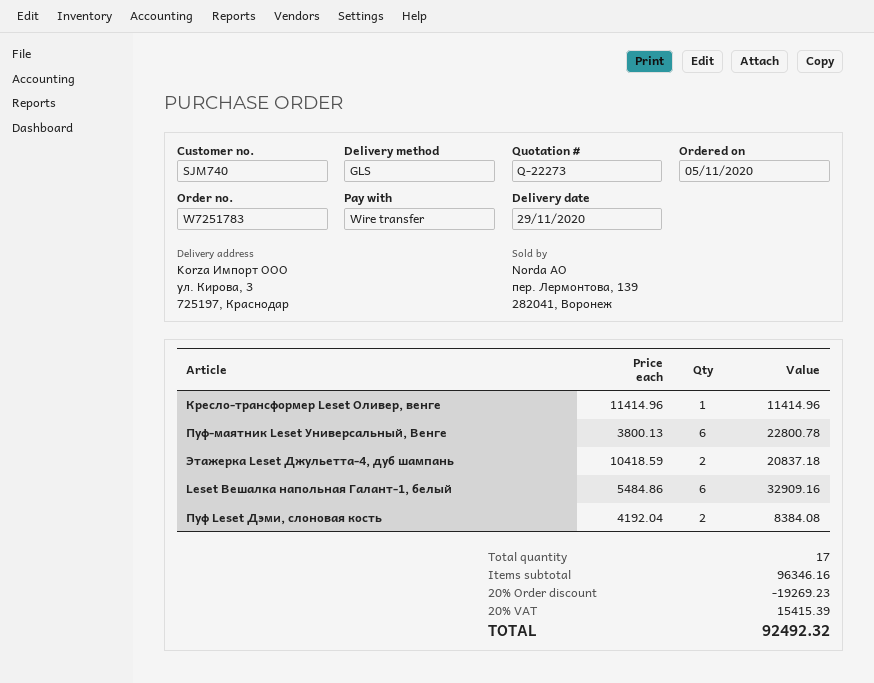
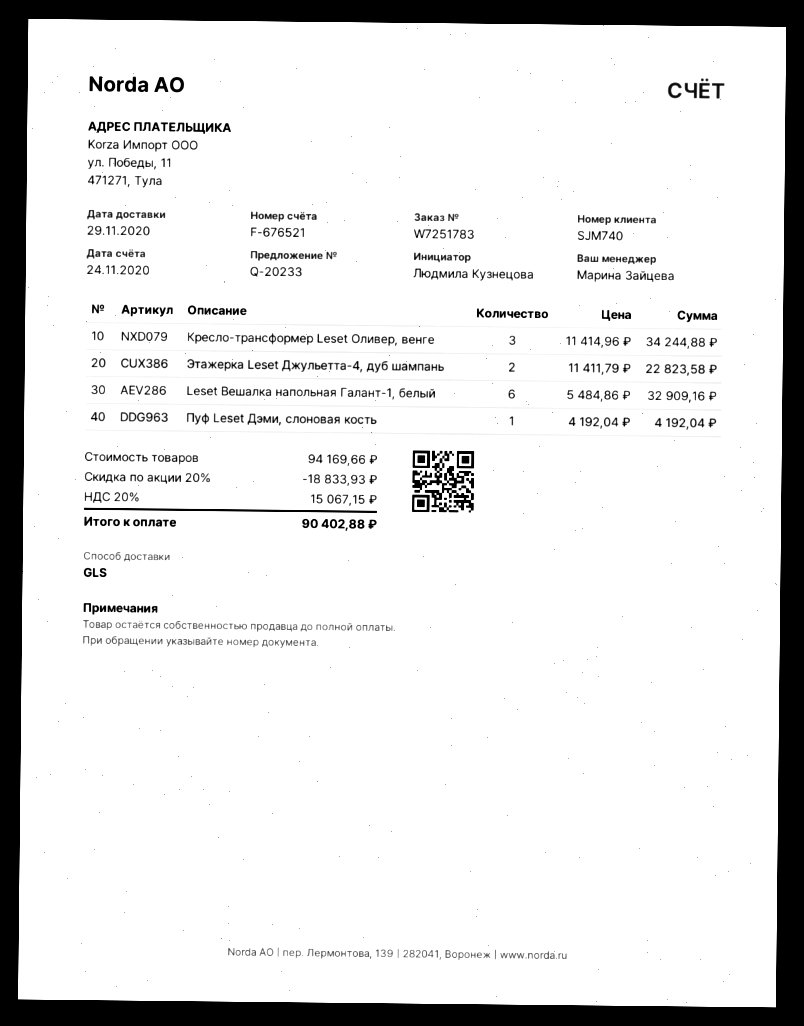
quote number: Q-22273 -> Q-20233
Кресло-трансформер Leset Оливер, венге: 1 x 11414.96 = 11414.96 -> 3 x 11414.96 = 34244.88
Пуф-маятник Leset Универсальный, Венге: 6 x 3800.13 = 22800.78 -> none
Этажерка Leset Джульетта-4, дуб шампань: 2 x 10418.59 = 20837.18 -> 2 x 11411.79 = 22823.58
Пуф Leset Дэми, слоновая кость: 2 x 4192.04 = 8384.08 -> 1 x 4192.04 = 4192.04
subtotal: 96346.16 -> 94169.66
discount: 20% = 19269.23 -> 20% = 18833.93
tax: 20% = 15415.39 -> 20% = 15067.15
total: 92492.32 -> 90402.88

